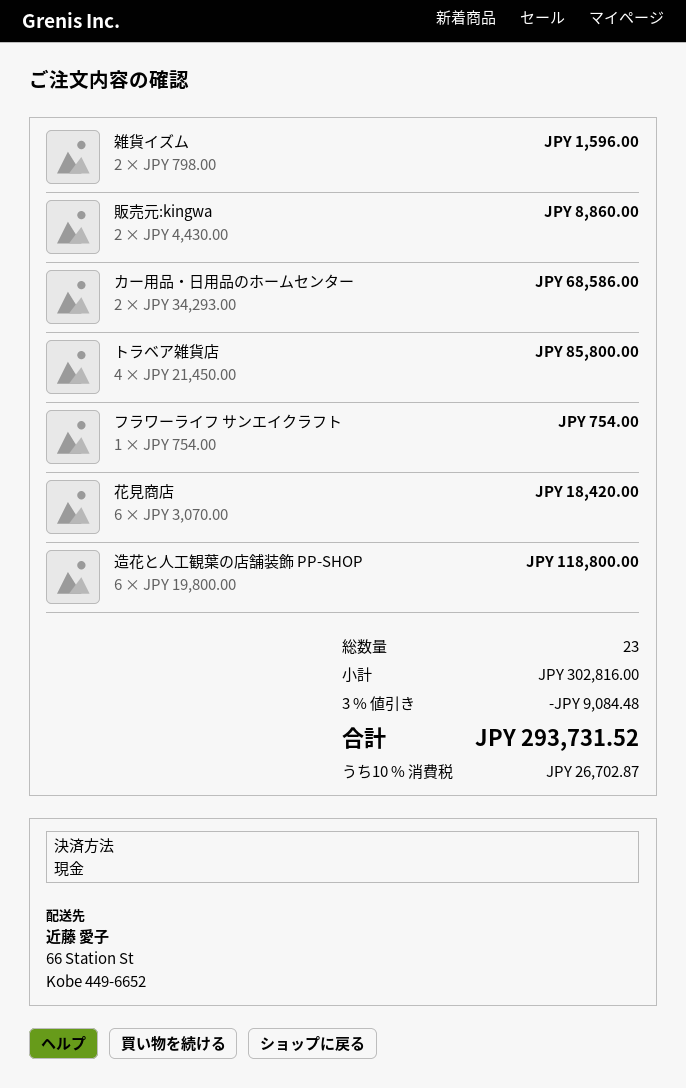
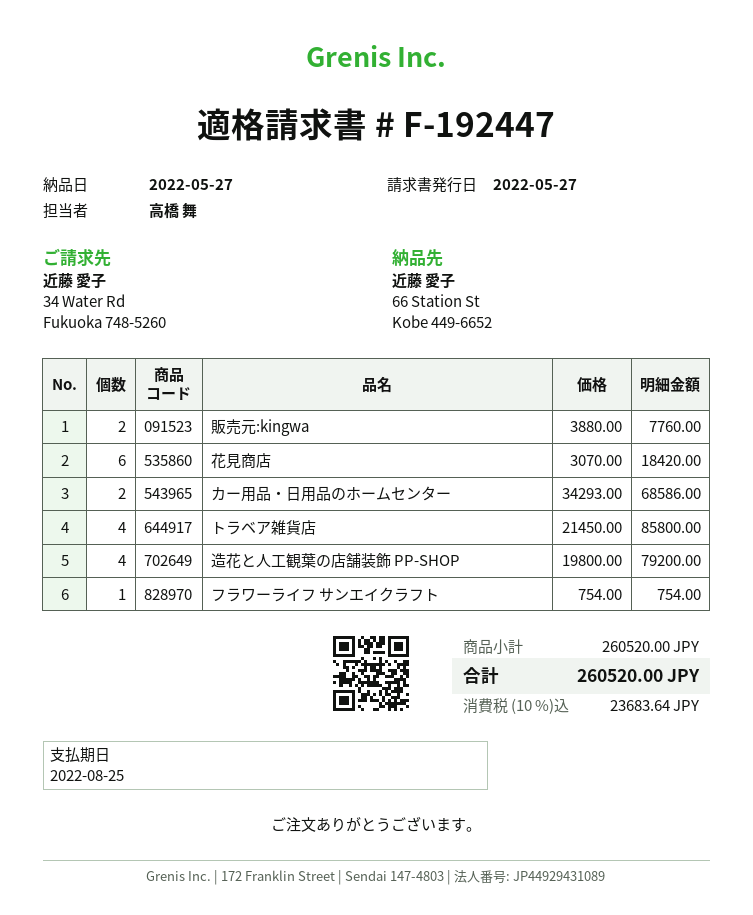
雑貨イズム: 2 x 798.00 = 1596.00 -> none
販売元:kingwa: 2 x 4430.00 = 8860.00 -> 2 x 3880.00 = 7760.00
造花と人工観葉の店舗装飾 PP-SHOP: 6 x 19800.00 = 118800.00 -> 4 x 19800.00 = 79200.00
subtotal: 302816.00 -> 260520.00
discount: 3% = 9084.48 -> none
tax: 10% = 26702.87 -> 10% = 23683.64
total: 293731.52 -> 260520.00

